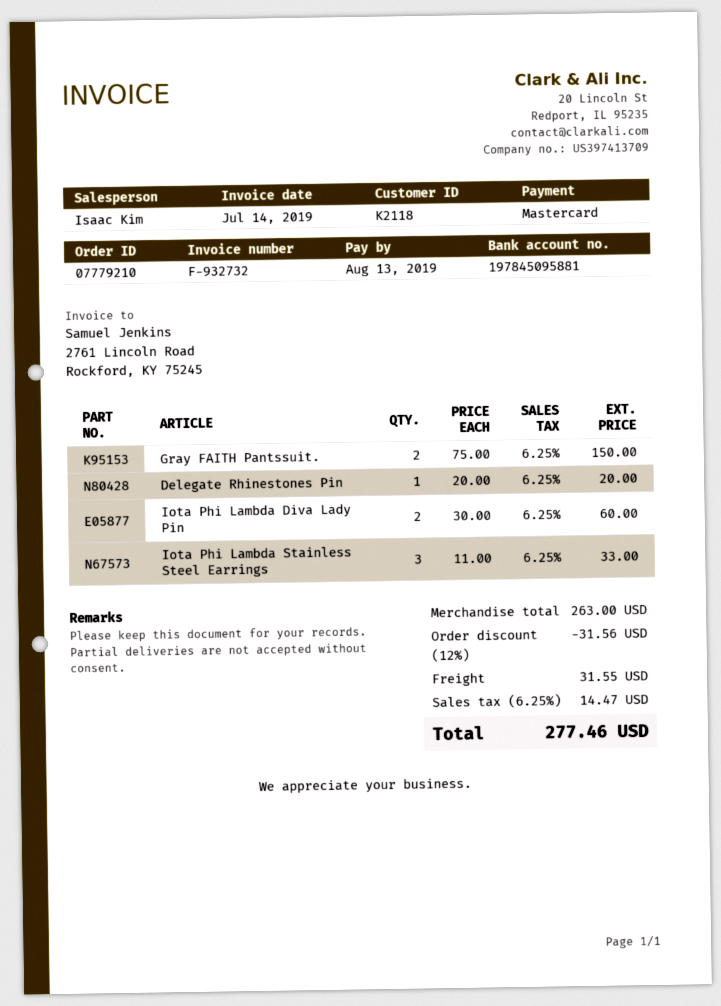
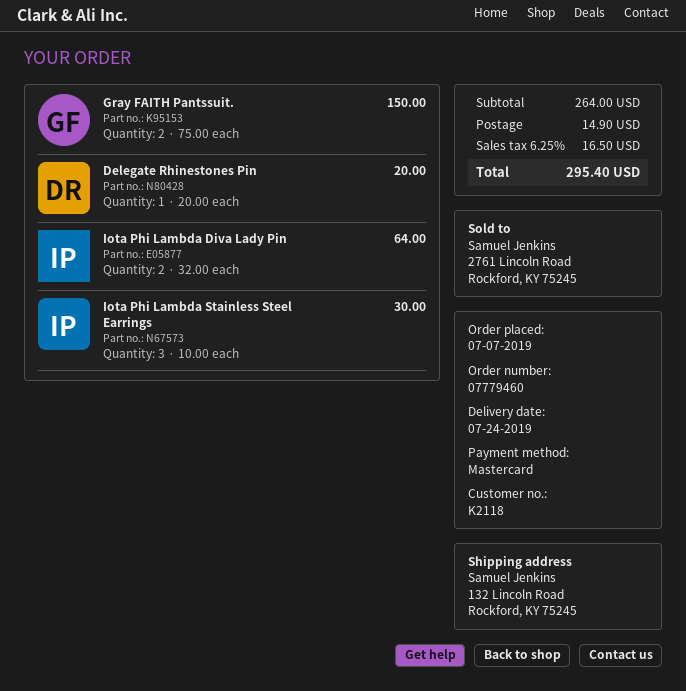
order number: 07779210 -> 07779460
Iota Phi Lambda Diva Lady Pin: 2 x 30.00 = 60.00 -> 2 x 32.00 = 64.00
Iota Phi Lambda Stainless Steel Earrings: 3 x 11.00 = 33.00 -> 3 x 10.00 = 30.00
subtotal: 263.00 -> 264.00
discount: 12% = 31.56 -> none
shipping: 31.55 -> 14.90
tax: 6.25% = 14.47 -> 6.25% = 16.50
total: 277.46 -> 295.40

